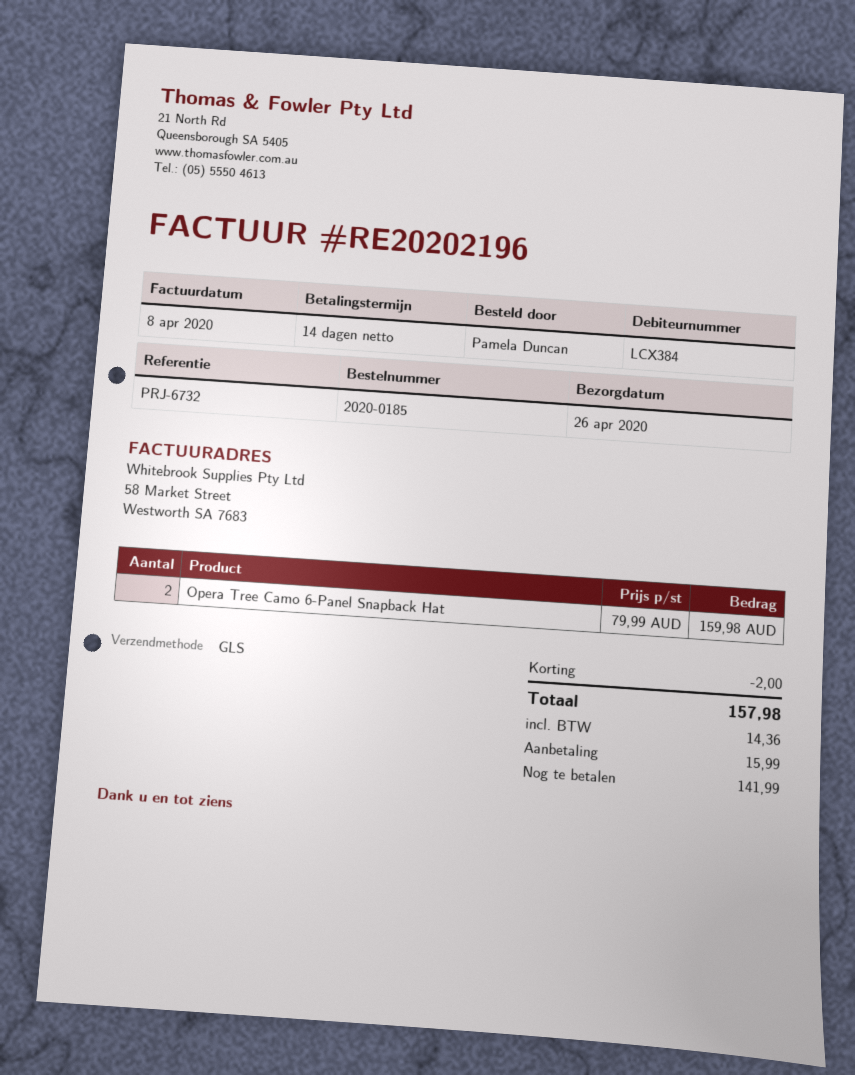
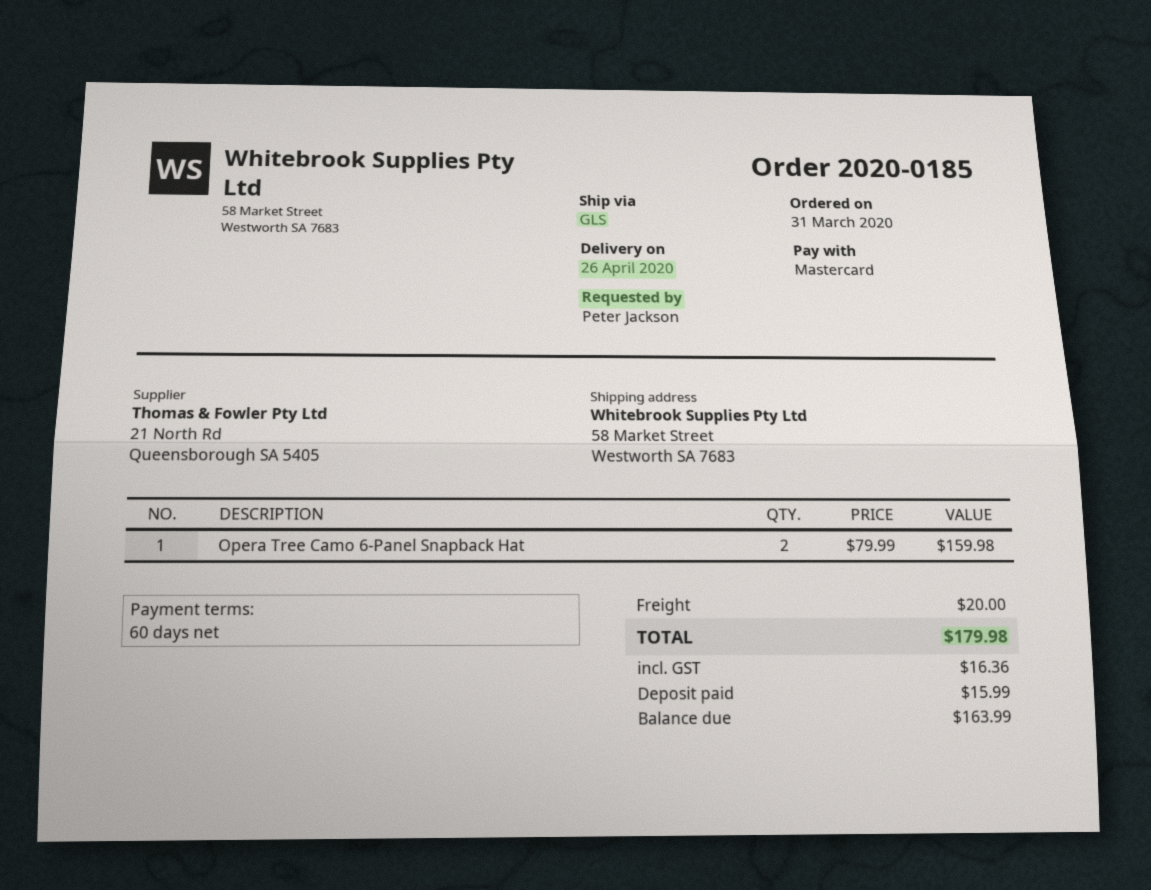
payment terms: 14 days -> 60 days
ordered by: Pamela Duncan -> Peter Jackson
discount: 2.00 -> none
shipping: none -> 20.00
tax: 14.36 -> 16.36
total: 157.98 -> 179.98
balance: 141.99 -> 163.99

